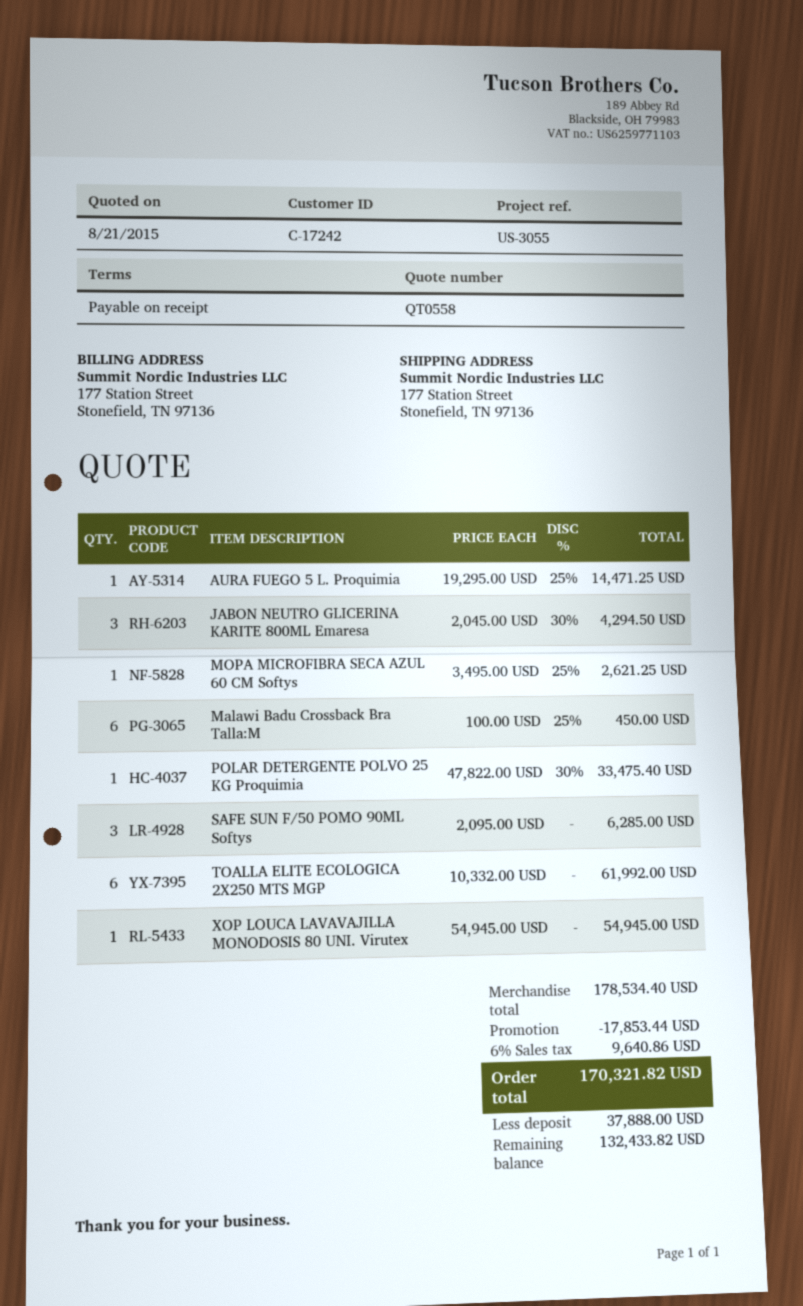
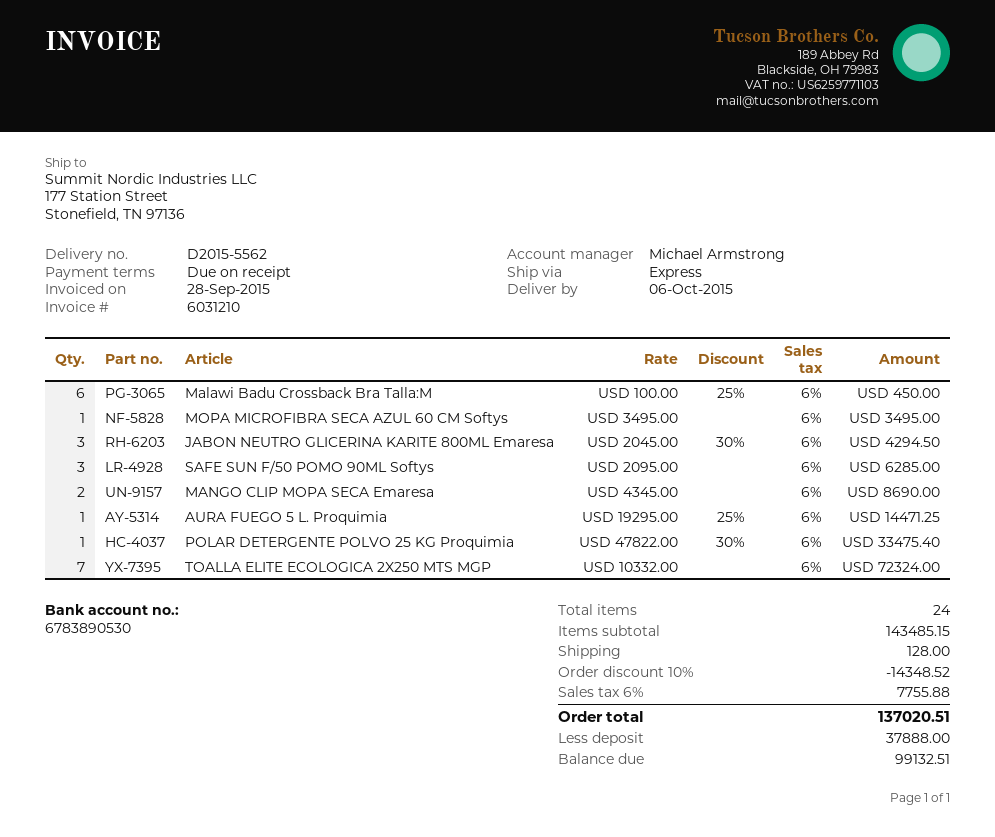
MOPA MICROFIBRA SECA AZUL 60 CM Softys: 1 x 3495.00 - 25% = 2621.25 -> 1 x 3495.00 = 3495.00
TOALLA ELITE ECOLOGICA 2X250 MTS MGP: 6 x 10332.00 = 61992.00 -> 7 x 10332.00 = 72324.00
XOP LOUCA LAVAVAJILLA MONODOSIS 80 UNI. Virutex: 1 x 54945.00 = 54945.00 -> none
MANGO CLIP MOPA SECA Emaresa: none -> 2 x 4345.00 = 8690.00
subtotal: 178534.40 -> 143485.15
discount: 17853.44 -> 14348.52
shipping: none -> 128.00
tax: 6% = 9640.86 -> 6% = 7755.88
total: 170321.82 -> 137020.51
balance: 132433.82 -> 99132.51

